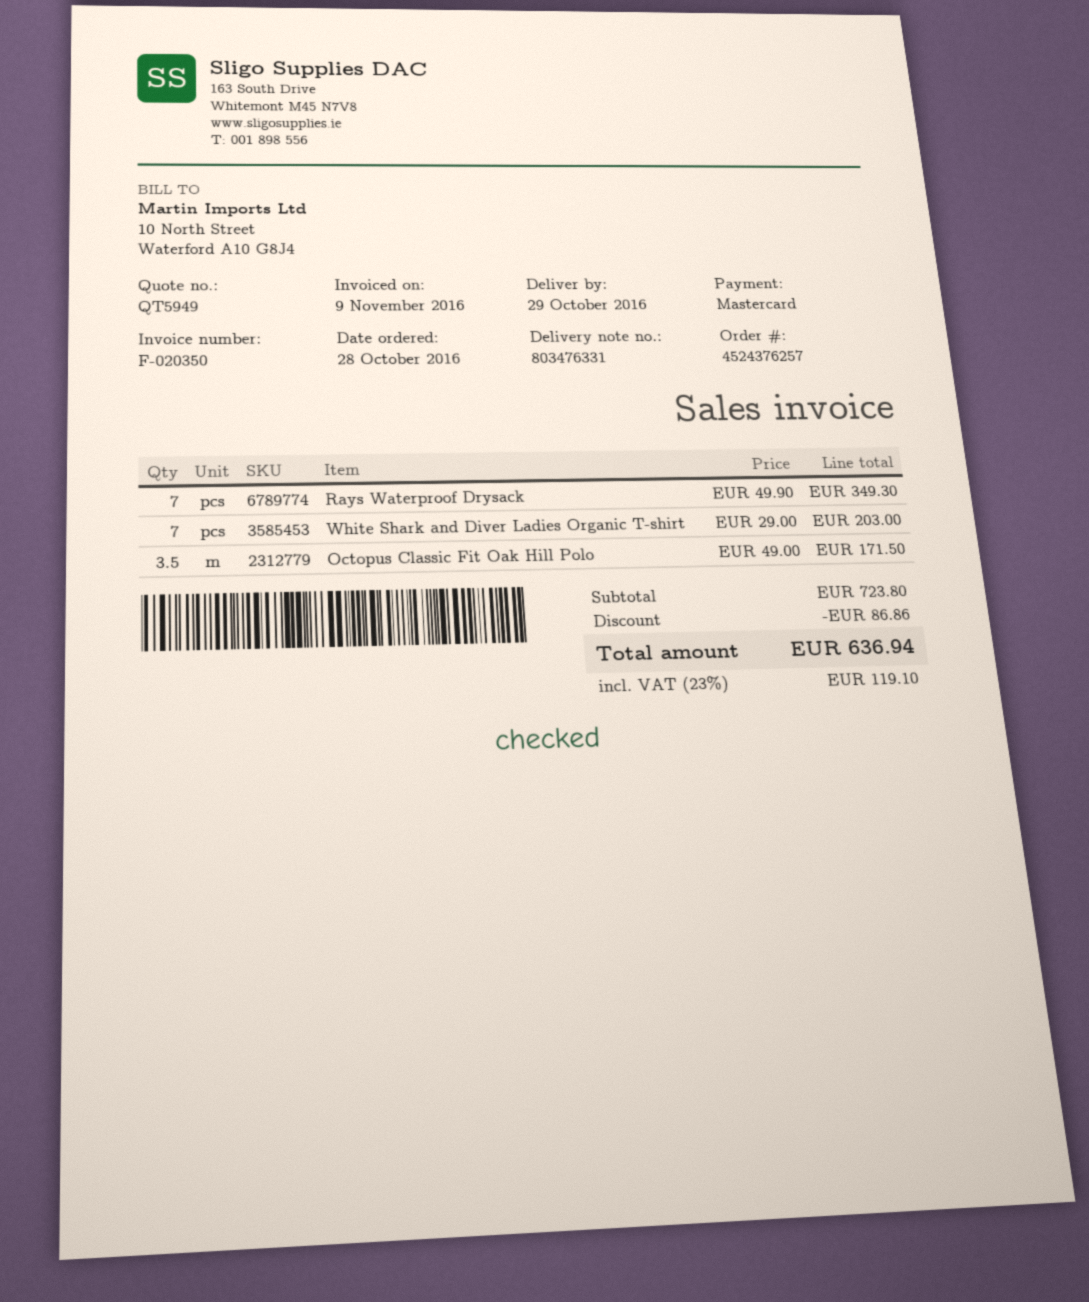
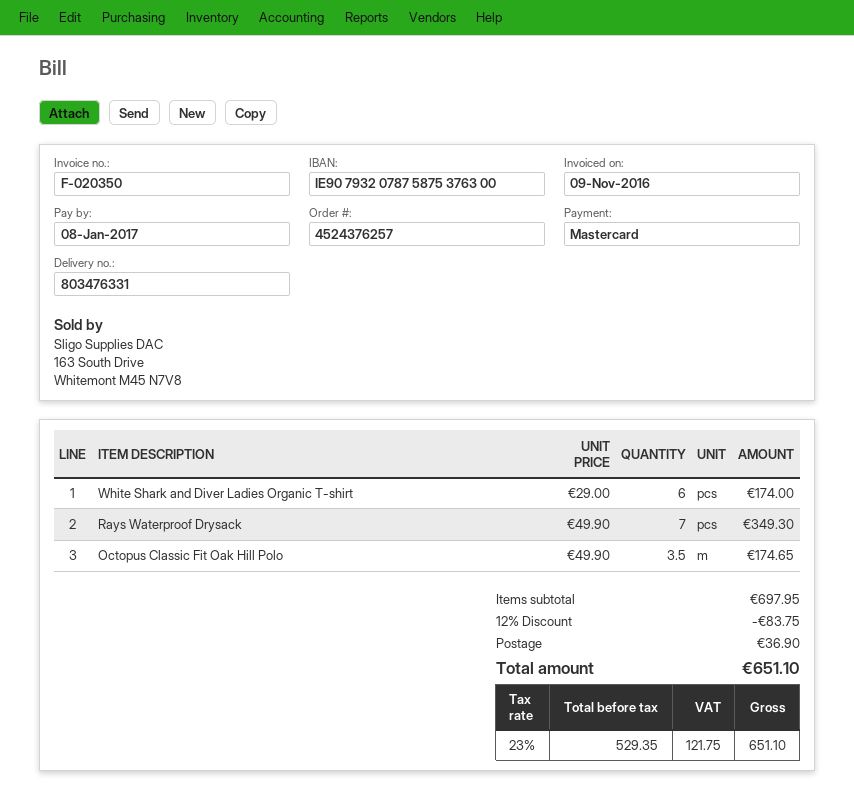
White Shark and Diver Ladies Organic T-shirt: 7 x 29.00 = 203.00 -> 6 x 29.00 = 174.00
Octopus Classic Fit Oak Hill Polo: 3.5 x 49.00 = 171.50 -> 3.5 x 49.90 = 174.65
subtotal: 723.80 -> 697.95
discount: 86.86 -> 83.75
shipping: none -> 36.90
tax: 23% = 119.10 -> 23% = 121.75
total: 636.94 -> 651.10

